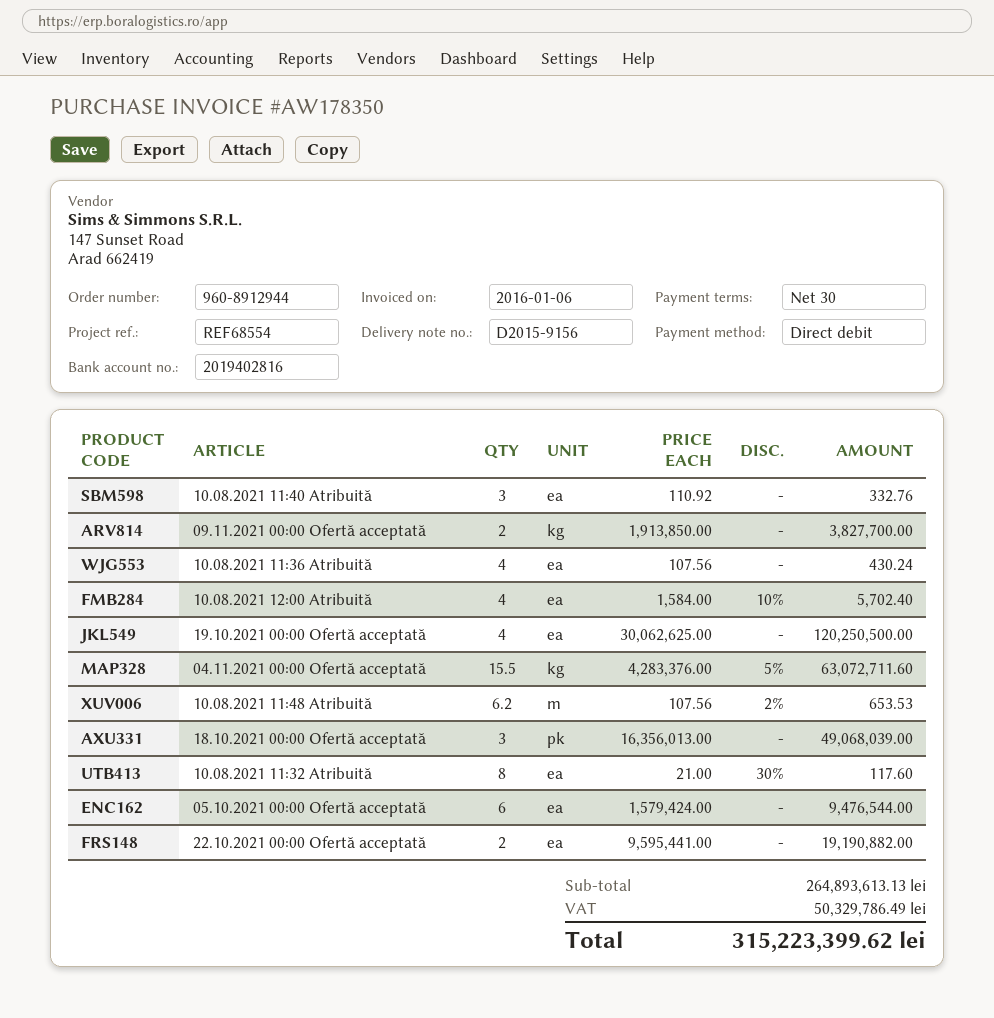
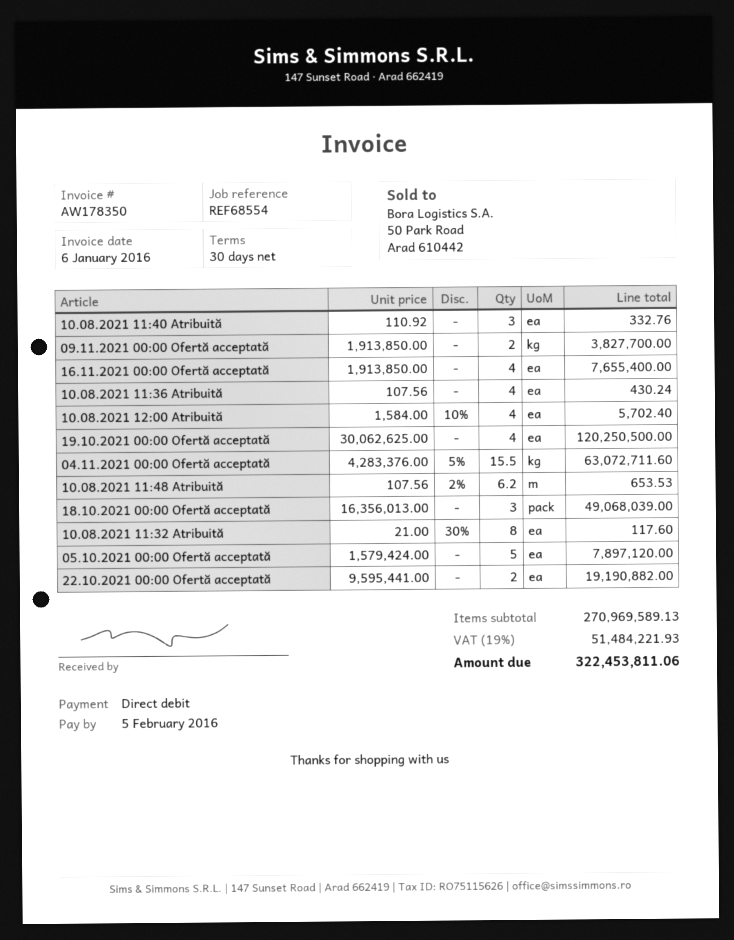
05.10.2021 00:00 Ofertă acceptată: 6 x 1579424.00 = 9476544.00 -> 5 x 1579424.00 = 7897120.00
16.11.2021 00:00 Ofertă acceptată: none -> 4 x 1913850.00 = 7655400.00
subtotal: 264893613.13 -> 270969589.13
tax: 50329786.49 -> 51484221.93
total: 315223399.62 -> 322453811.06

